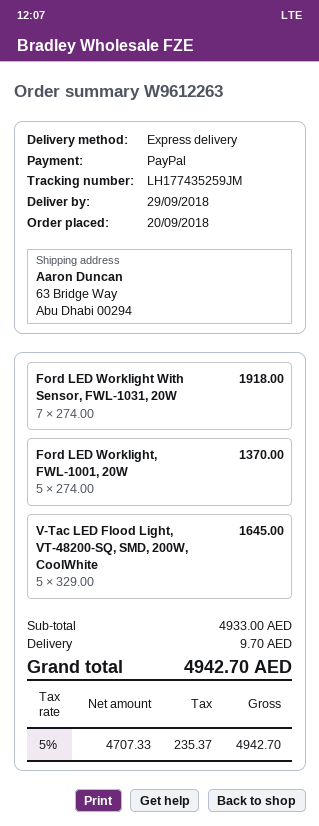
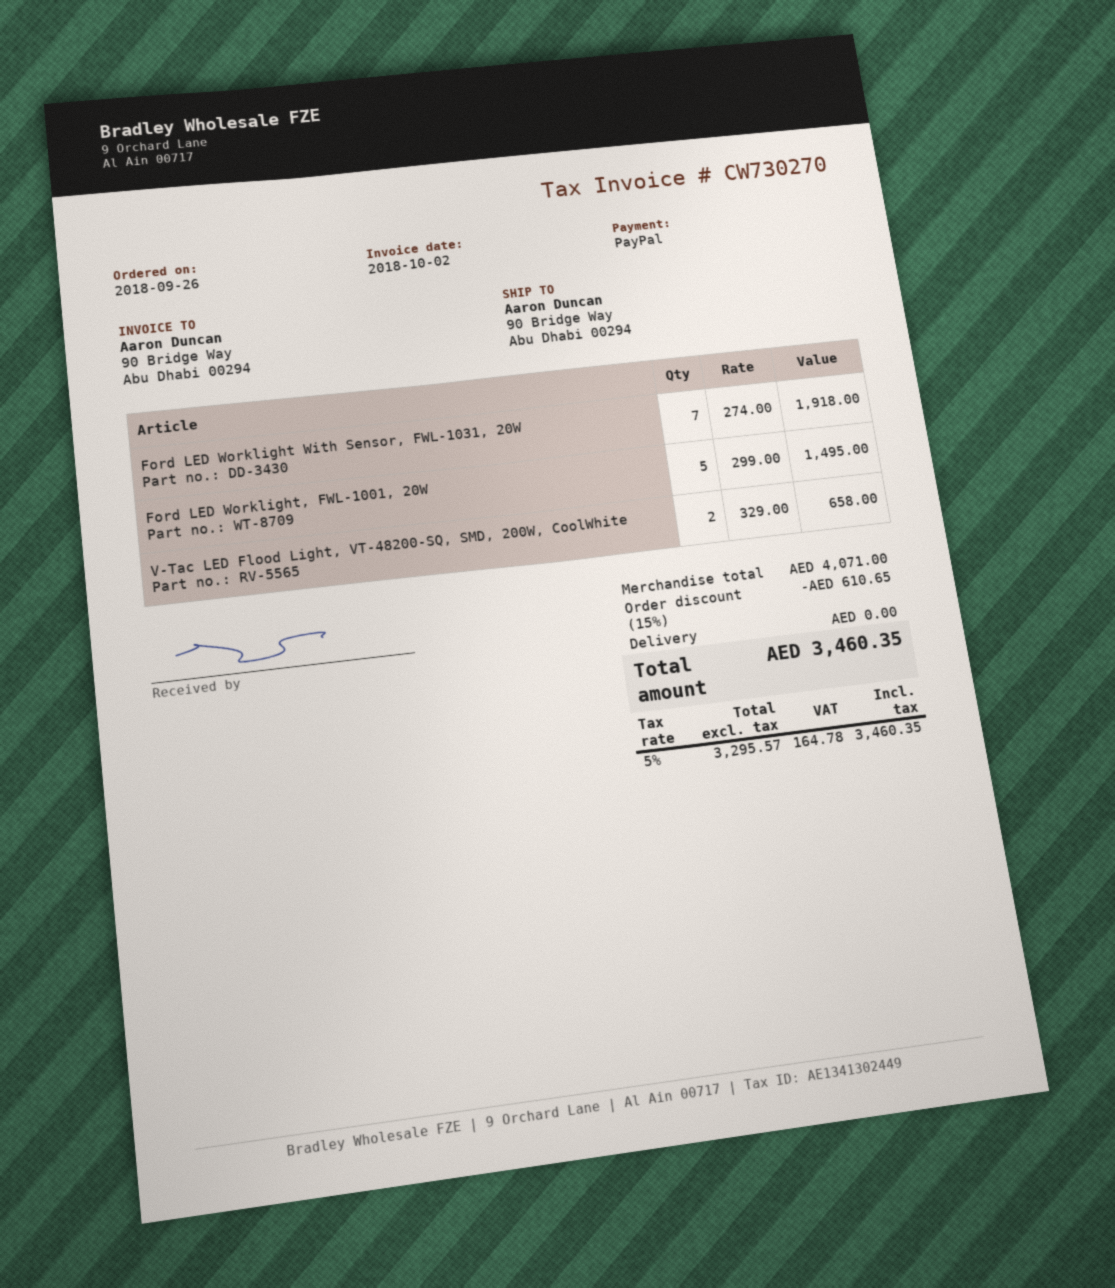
order date: 2018-09-20 -> 2018-09-26
ship to: 63 Bridge Way, Abu Dhabi 00294 -> 90 Bridge Way, Abu Dhabi 00294
Ford LED Worklight, FWL-1001, 20W: 5 x 274.00 = 1370.00 -> 5 x 299.00 = 1495.00
V-Tac LED Flood Light, VT-48200-SQ, SMD, 200W, CoolWhite: 5 x 329.00 = 1645.00 -> 2 x 329.00 = 658.00
subtotal: 4933.00 -> 4071.00
discount: none -> 15% = 610.65
shipping: 9.70 -> 0.00
net: 4707.33 -> 3295.57
tax: 5% = 235.37 -> 5% = 164.78
total: 4942.70 -> 3460.35

